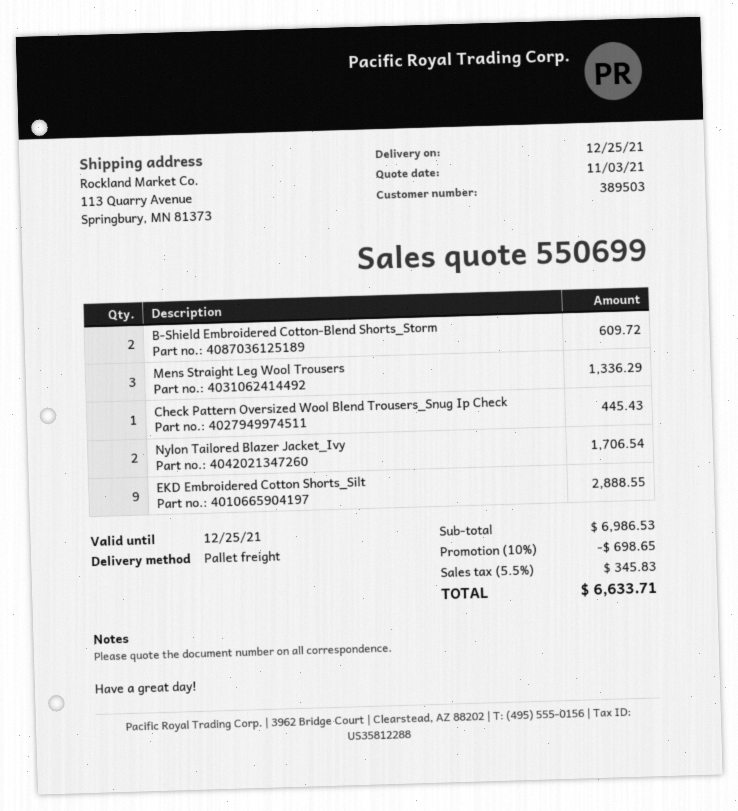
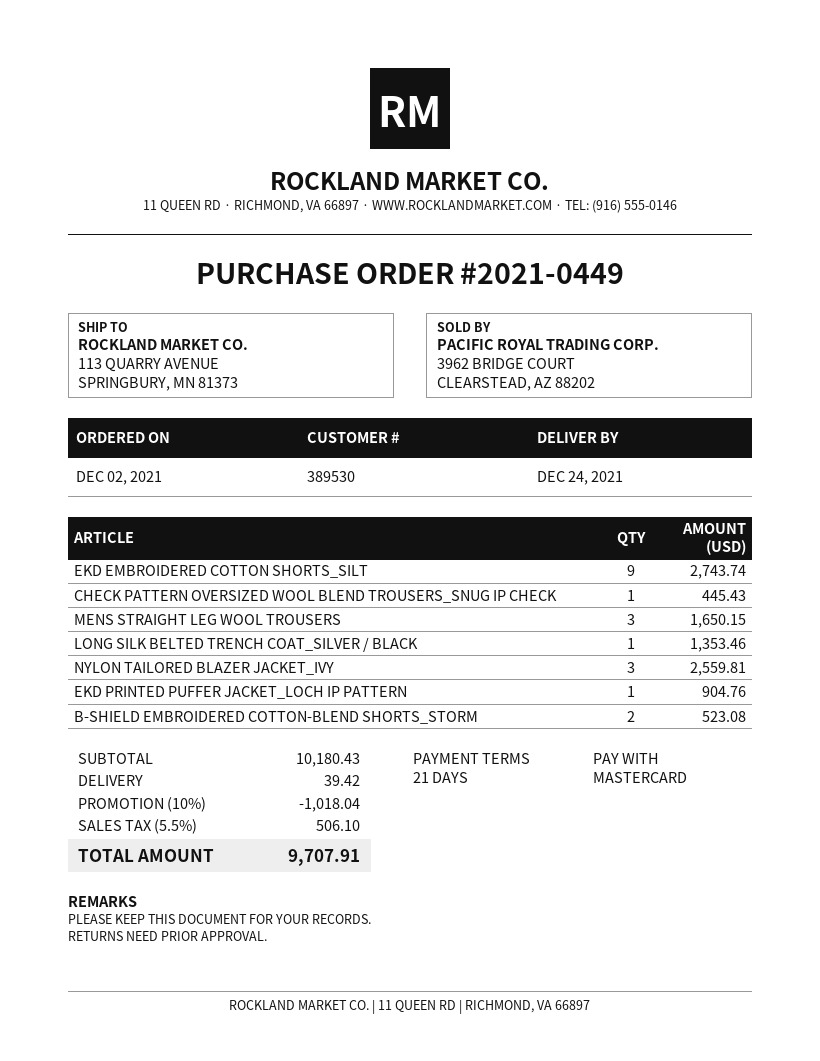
delivery date: 2021-12-25 -> 2021-12-24
customer number: 389503 -> 389530
B-Shield Embroidered Cotton-Blend Shorts_Storm: 2 for 609.72 -> 2 for 523.08
Mens Straight Leg Wool Trousers: 3 for 1336.29 -> 3 for 1650.15
Nylon Tailored Blazer Jacket_Ivy: 2 for 1706.54 -> 3 for 2559.81
EKD Embroidered Cotton Shorts_Silt: 9 for 2888.55 -> 9 for 2743.74
LONG SILK BELTED TRENCH COAT_SILVER / BLACK: none -> 1 for 1353.46
EKD PRINTED PUFFER JACKET_LOCH IP PATTERN: none -> 1 for 904.76
subtotal: 6986.53 -> 10180.43
discount: 10% = 698.65 -> 10% = 1018.04
shipping: none -> 39.42
tax: 5.5% = 345.83 -> 5.5% = 506.10
total: 6633.71 -> 9707.91

